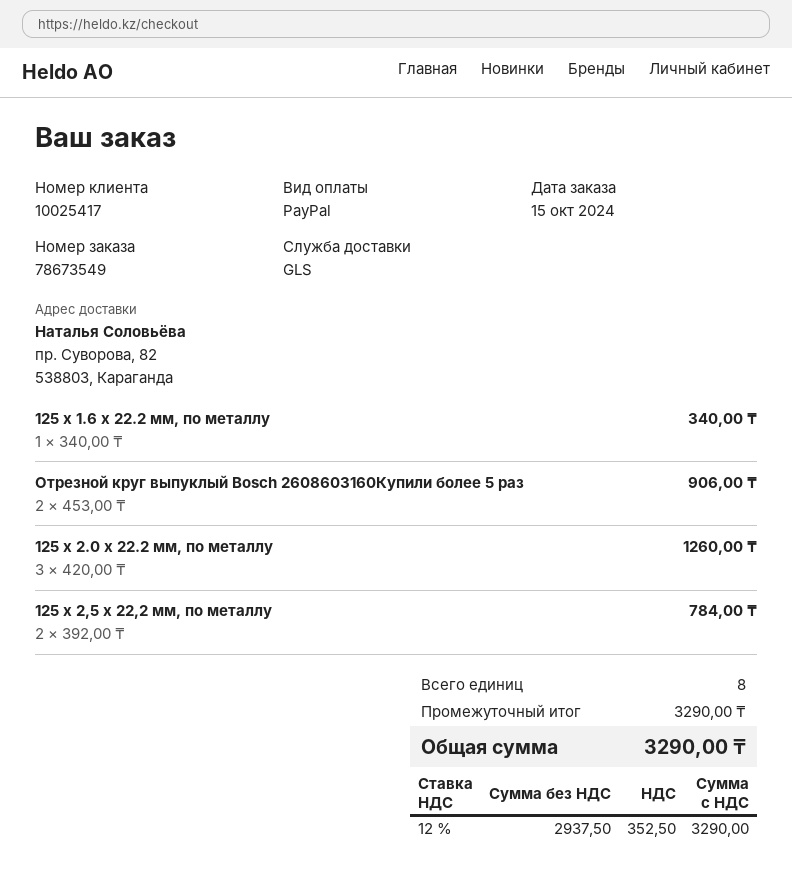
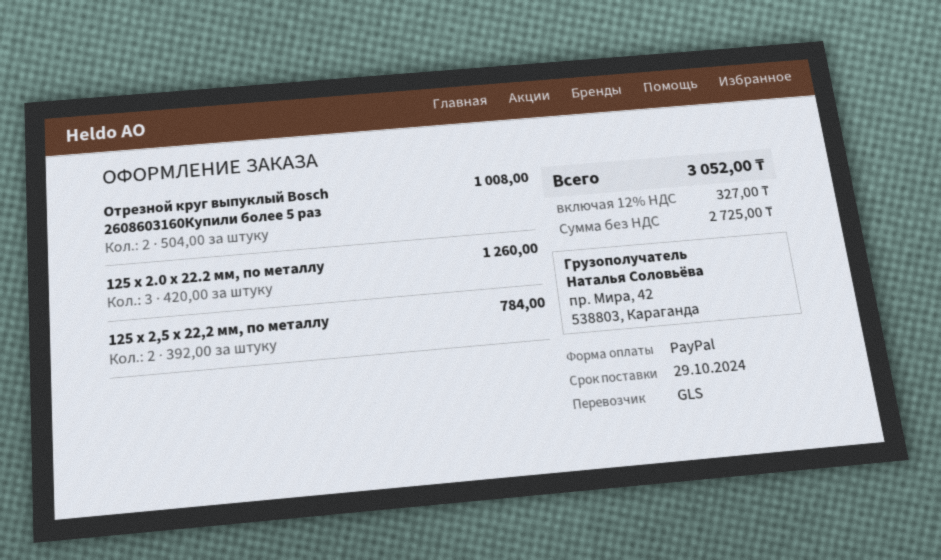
ship to: пр. Суворова, 82, 538803, Караганда -> пр. Мира, 42, 538803, Караганда
125 х 1.6 х 22.2 мм, по металлу: 1 x 340.00 = 340.00 -> none
Отрезной круг выпуклый Bosch 2608603160Купили более 5 раз: 2 x 453.00 = 906.00 -> 2 x 504.00 = 1008.00
net: 2937.50 -> 2725.00
tax: 12% = 352.50 -> 12% = 327.00
total: 3290.00 -> 3052.00

